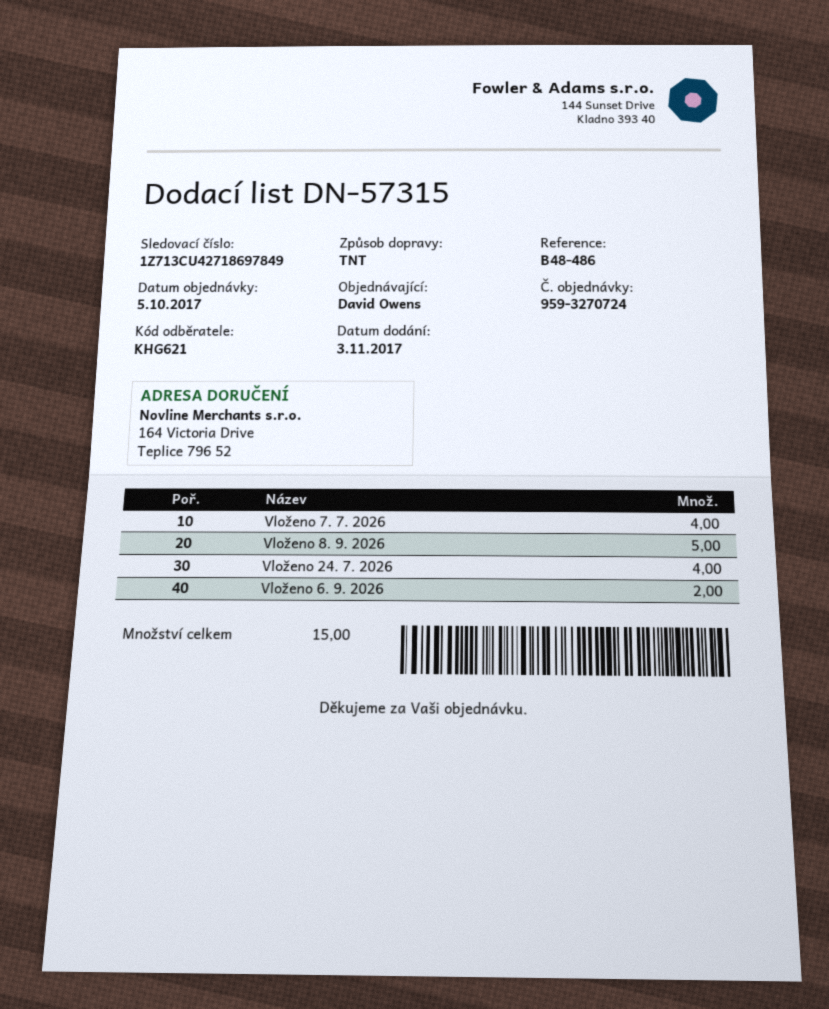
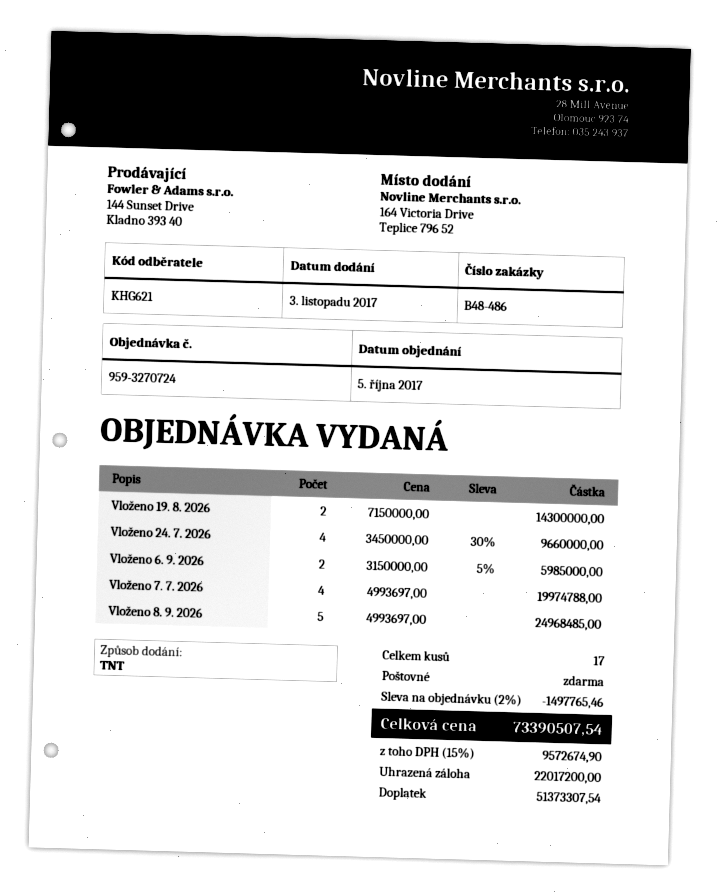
Vloženo 19. 8. 2026: none -> 2
total quantity: 15 -> 17

